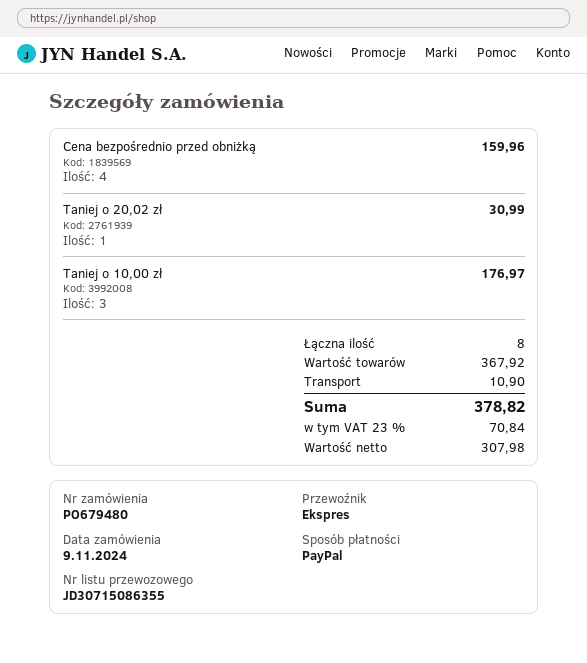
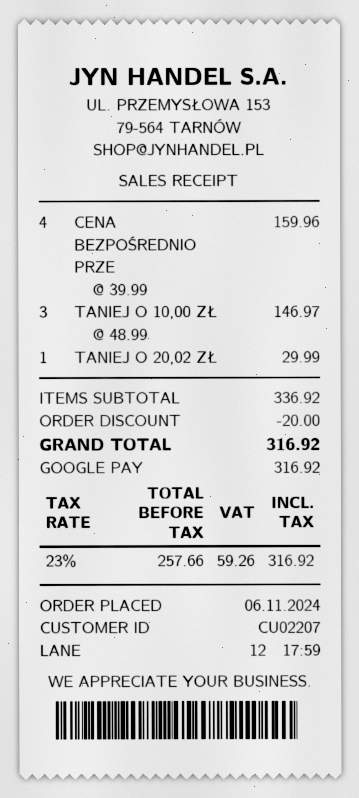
order date: 2024-11-09 -> 2024-11-06
payment method: PayPal -> Google Pay
Taniej o 20,02 zł: 1 for 30.99 -> 1 for 29.99
Taniej o 10,00 zł: 3 for 176.97 -> 3 for 146.97
subtotal: 367.92 -> 336.92
discount: none -> 20.00
shipping: 10.90 -> none
net: 307.98 -> 257.66
tax: 23% = 70.84 -> 23% = 59.26
total: 378.82 -> 316.92

